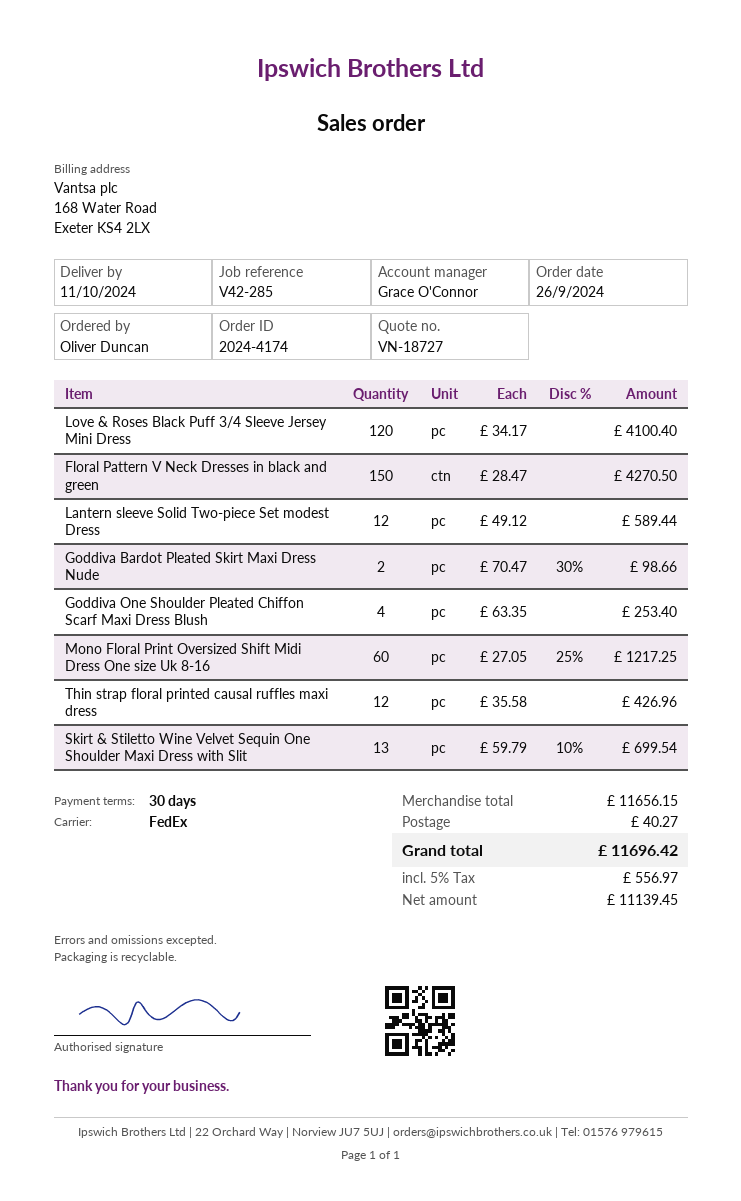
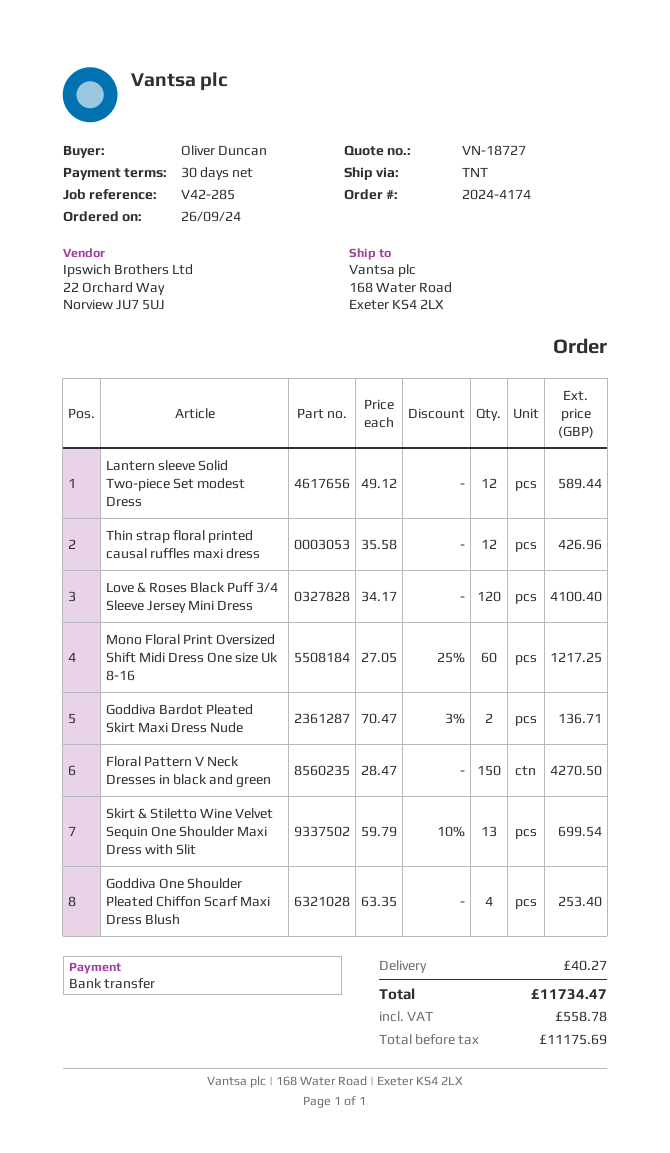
shipping method: FedEx -> TNT
Goddiva Bardot Pleated Skirt Maxi Dress Nude: 2 x 70.47 - 30% = 98.66 -> 2 x 70.47 - 3% = 136.71
net: 11139.45 -> 11175.69
tax: 556.97 -> 558.78
total: 11696.42 -> 11734.47

